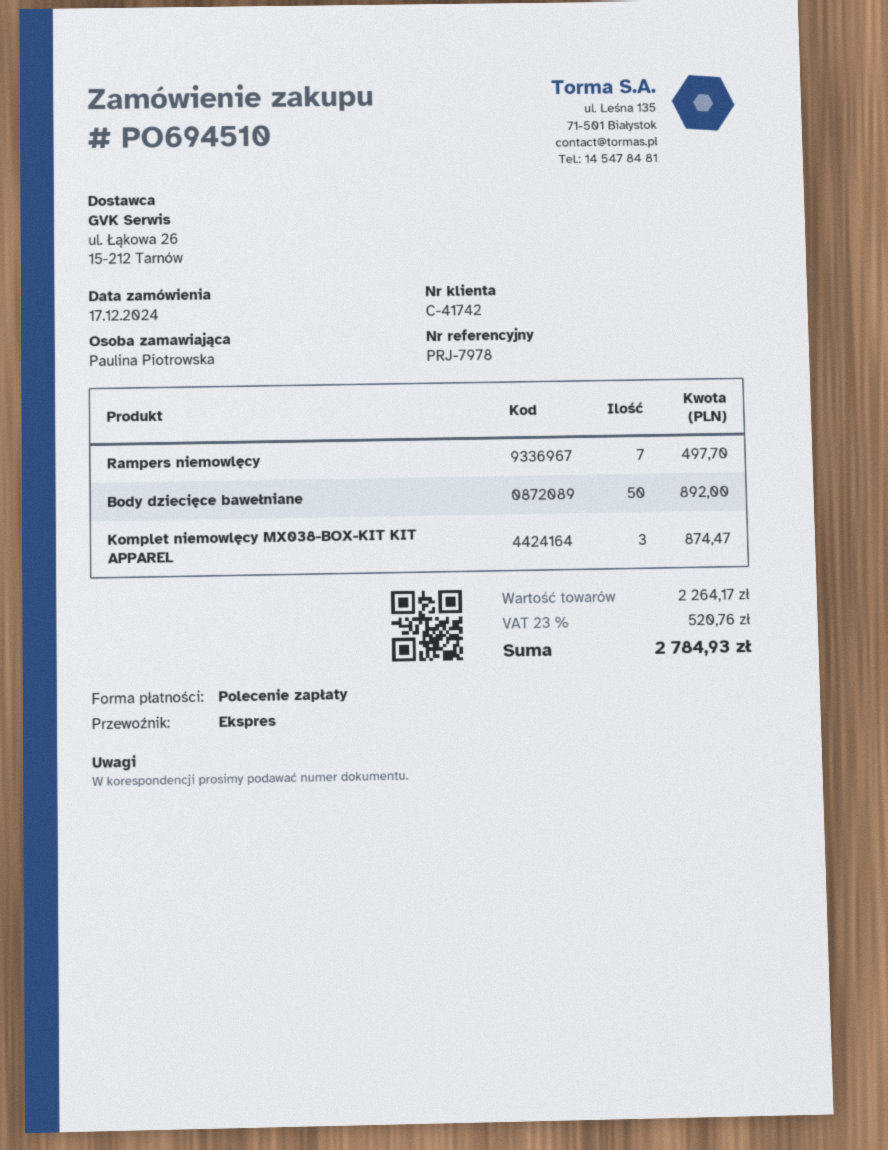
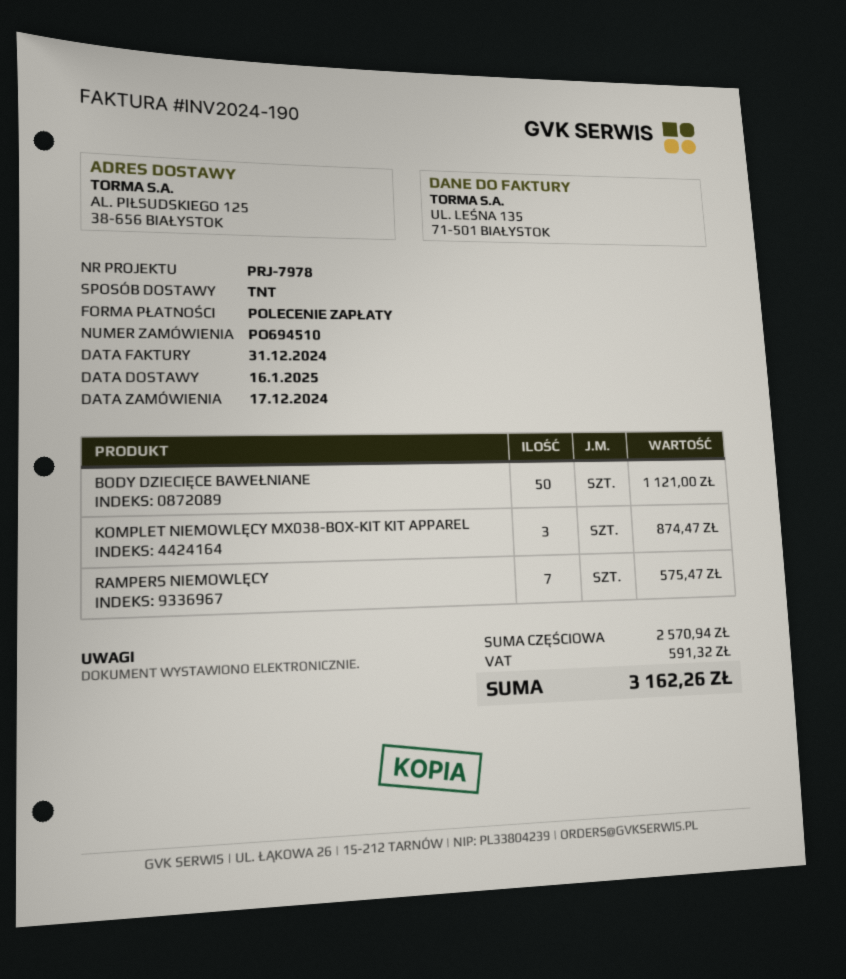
shipping method: express -> TNT
Rampers niemowlęcy: 7 for 497.70 -> 7 for 575.47
Body dziecięce bawełniane: 50 for 892.00 -> 50 for 1121.00
subtotal: 2264.17 -> 2570.94
tax: 520.76 -> 591.32
total: 2784.93 -> 3162.26

